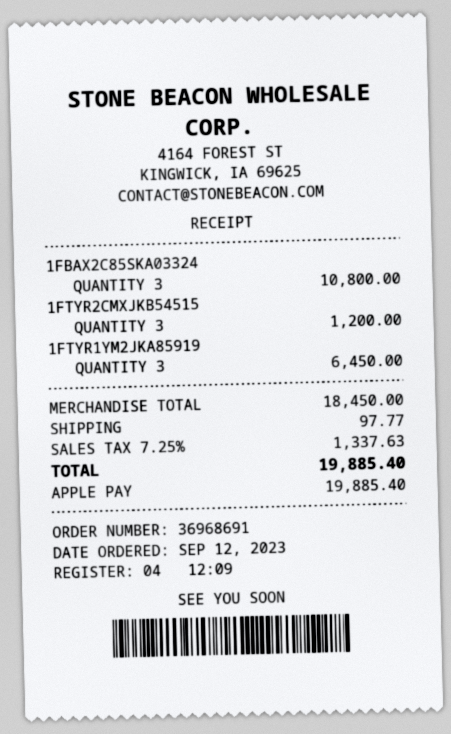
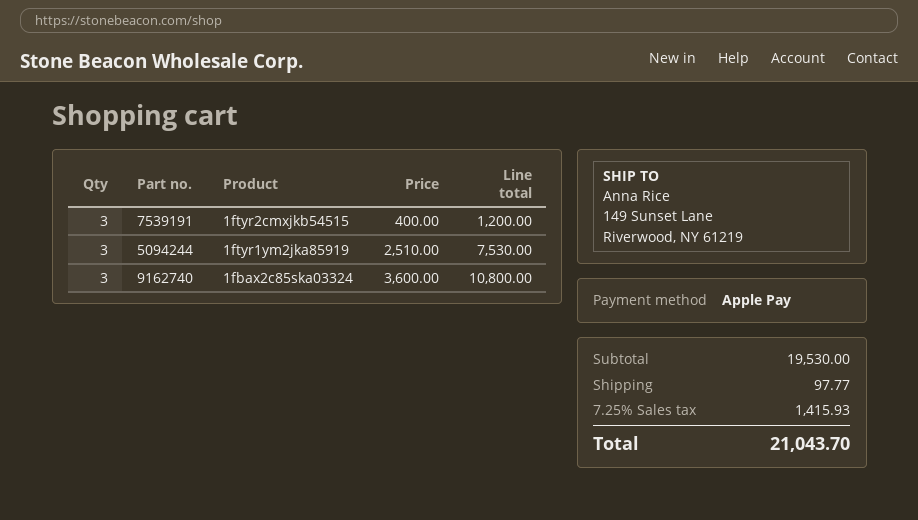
1FTYR1YM2JKA85919: 3 for 6450.00 -> 3 for 7530.00
subtotal: 18450.00 -> 19530.00
tax: 7.25% = 1337.63 -> 7.25% = 1415.93
total: 19885.40 -> 21043.70

